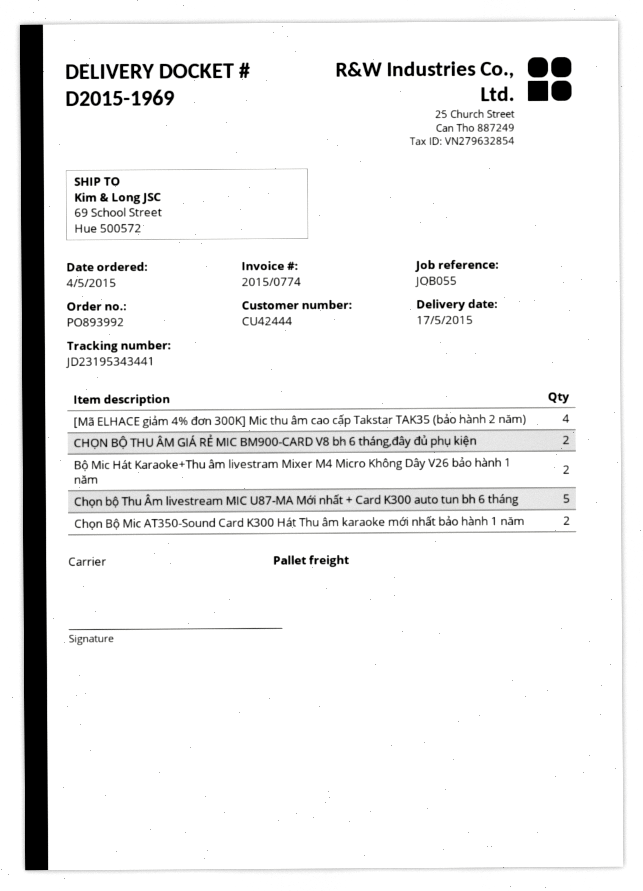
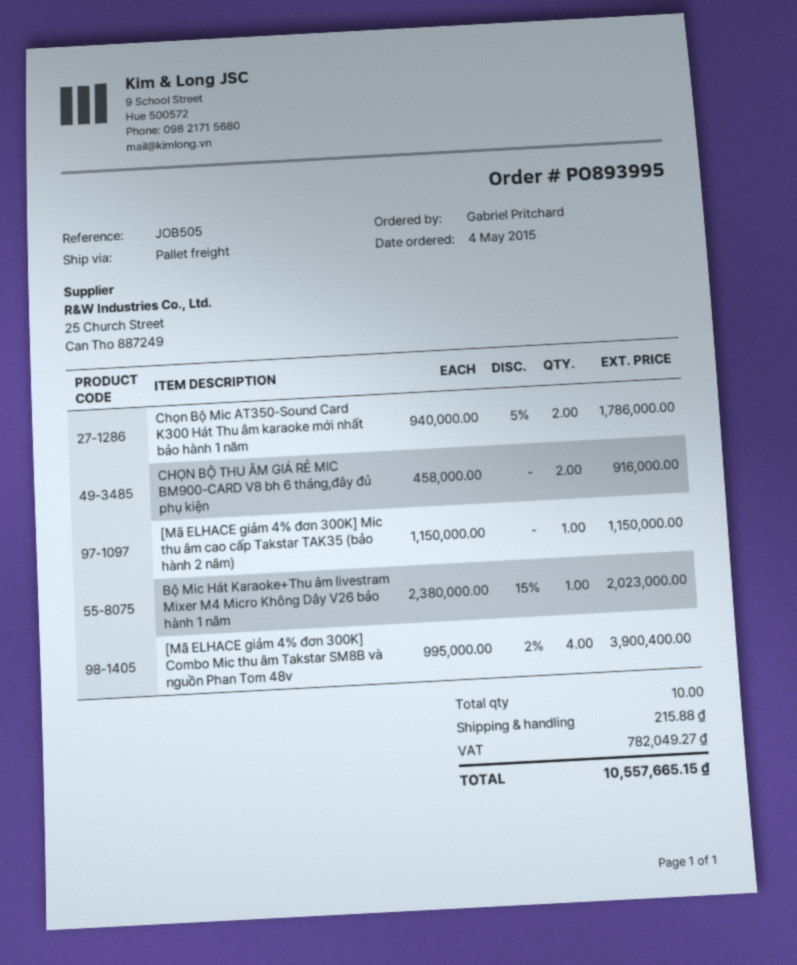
order number: PO893992 -> PO893995
reference: JOB055 -> JOB505
[Mã ELHACE giảm 4% đơn 300K] Mic thu âm cao cấp Takstar TAK35 (bảo hành 2 năm): 4 -> 1
Bộ Mic Hát Karaoke+Thu âm livestram Mixer M4 Micro Không Dây V26 bảo hành 1 năm: 2 -> 1
Chọn bộ Thu Âm livestream MIC U87-MA Mới nhất + Card K300 auto tun bh 6 tháng: 5 -> none
[Mã ELHACE giảm 4% đơn 300K] Combo Mic thu âm Takstar SM8B và nguồn Phan Tom 48v: none -> 4

